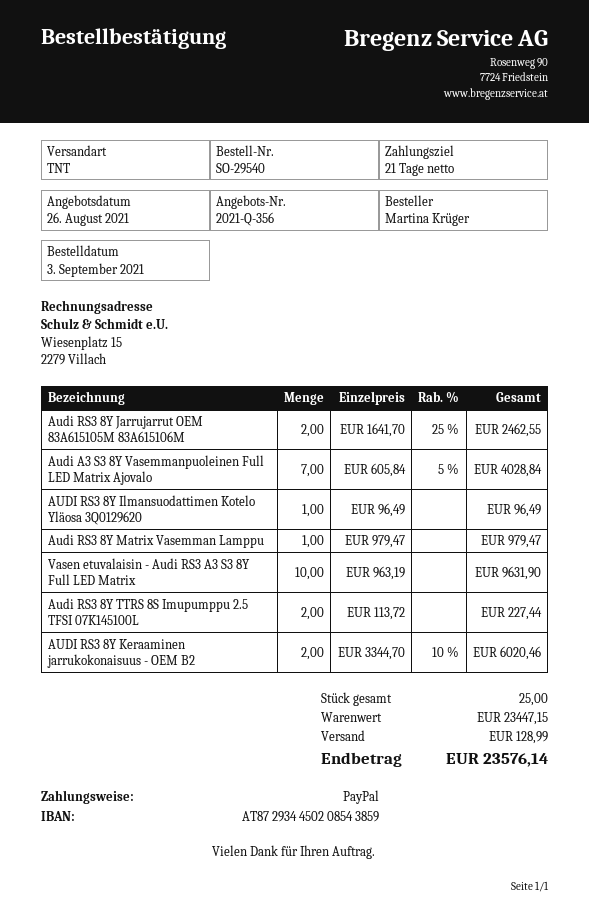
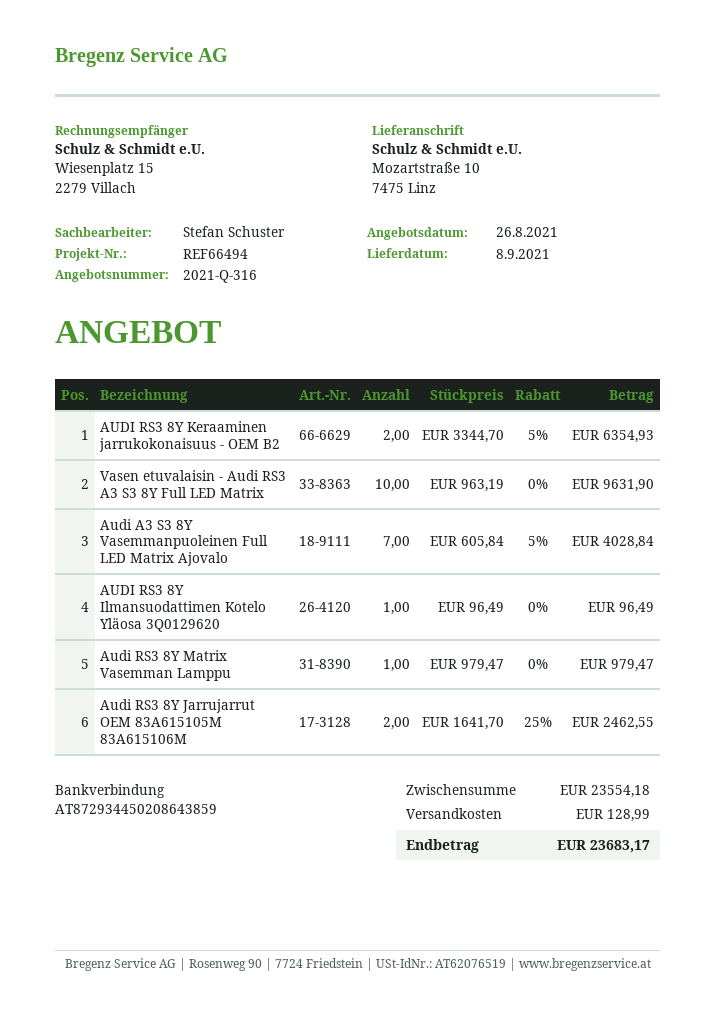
quote number: 2021-Q-356 -> 2021-Q-316
bank account: AT872934450208543859 -> AT872934450208643859
Audi RS3 8Y TTRS 8S Imupumppu 2.5 TFSI 07K145100L: 2 x 113.72 = 227.44 -> none
AUDI RS3 8Y Keraaminen jarrukokonaisuus - OEM B2: 2 x 3344.70 - 10% = 6020.46 -> 2 x 3344.70 - 5% = 6354.93
subtotal: 23447.15 -> 23554.18
total: 23576.14 -> 23683.17

